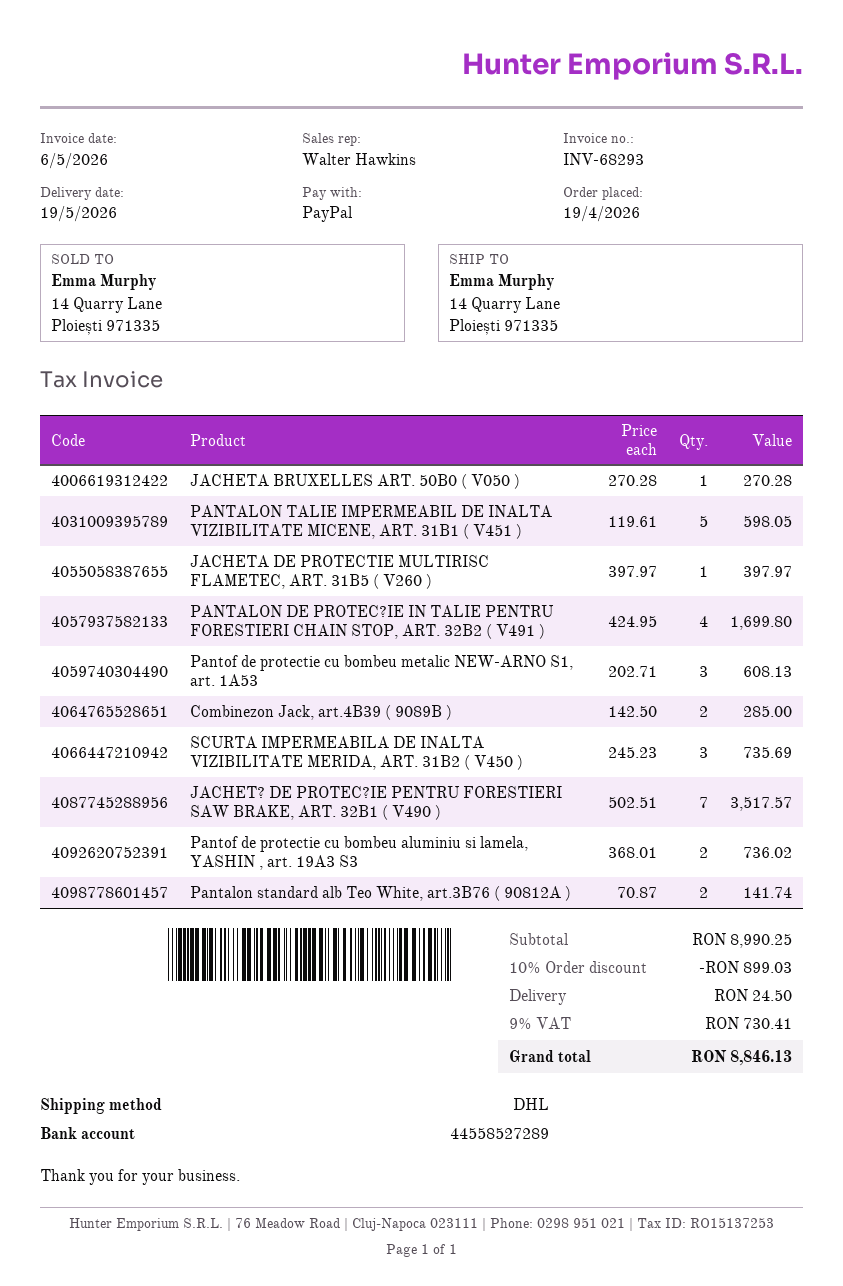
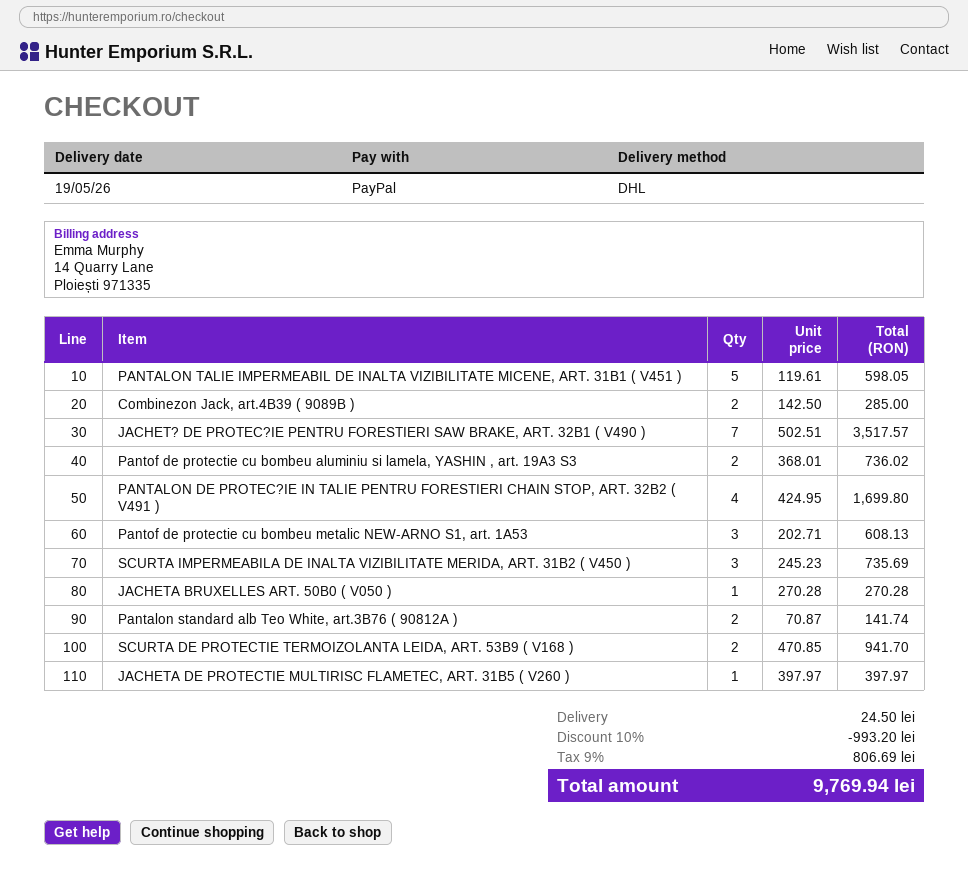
SCURTA DE PROTECTIE TERMOIZOLANTA LEIDA, ART. 53B9 ( V168 ): none -> 2 x 470.85 = 941.70
discount: 10% = 899.03 -> 10% = 993.20
tax: 9% = 730.41 -> 9% = 806.69
total: 8846.13 -> 9769.94

